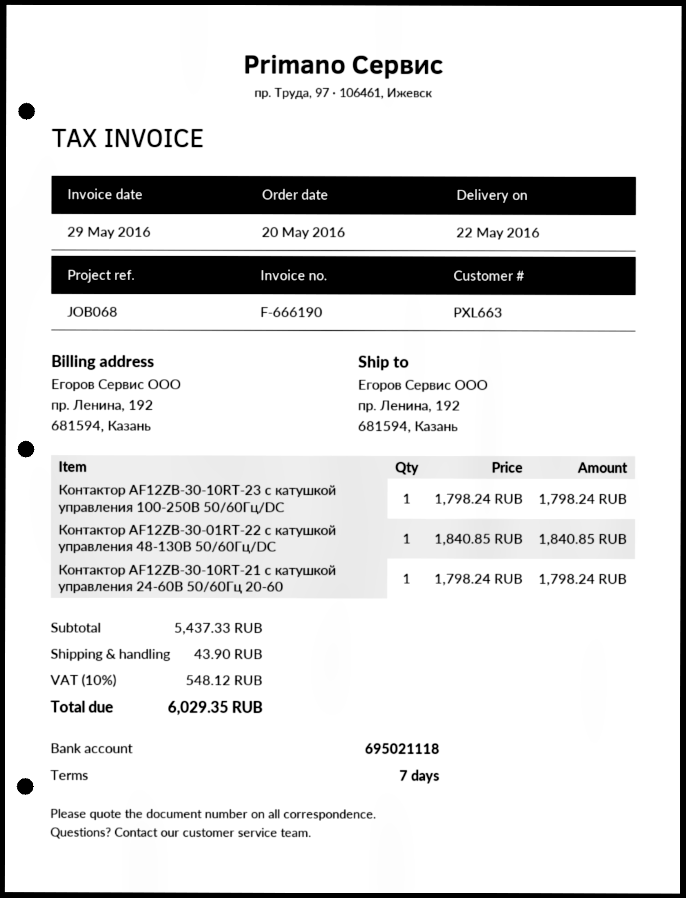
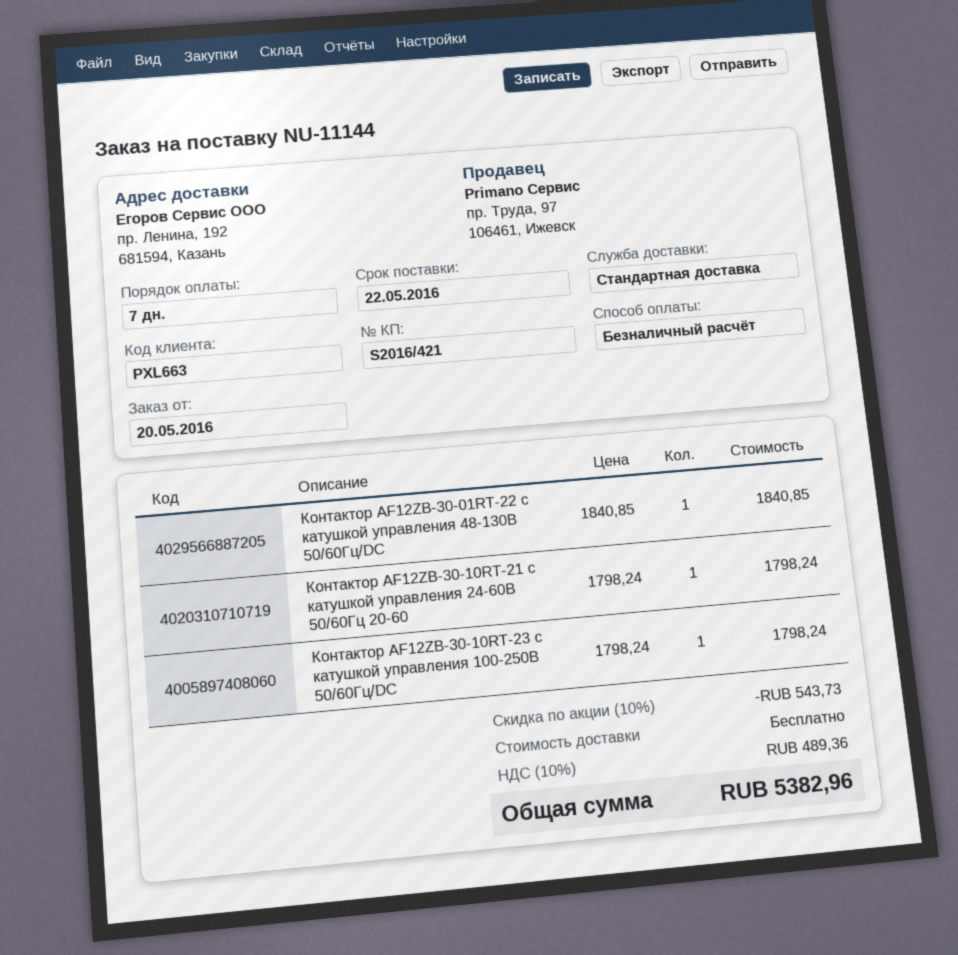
discount: none -> 10% = 543.73
shipping: 43.90 -> 0.00
tax: 10% = 548.12 -> 10% = 489.36
total: 6029.35 -> 5382.96

